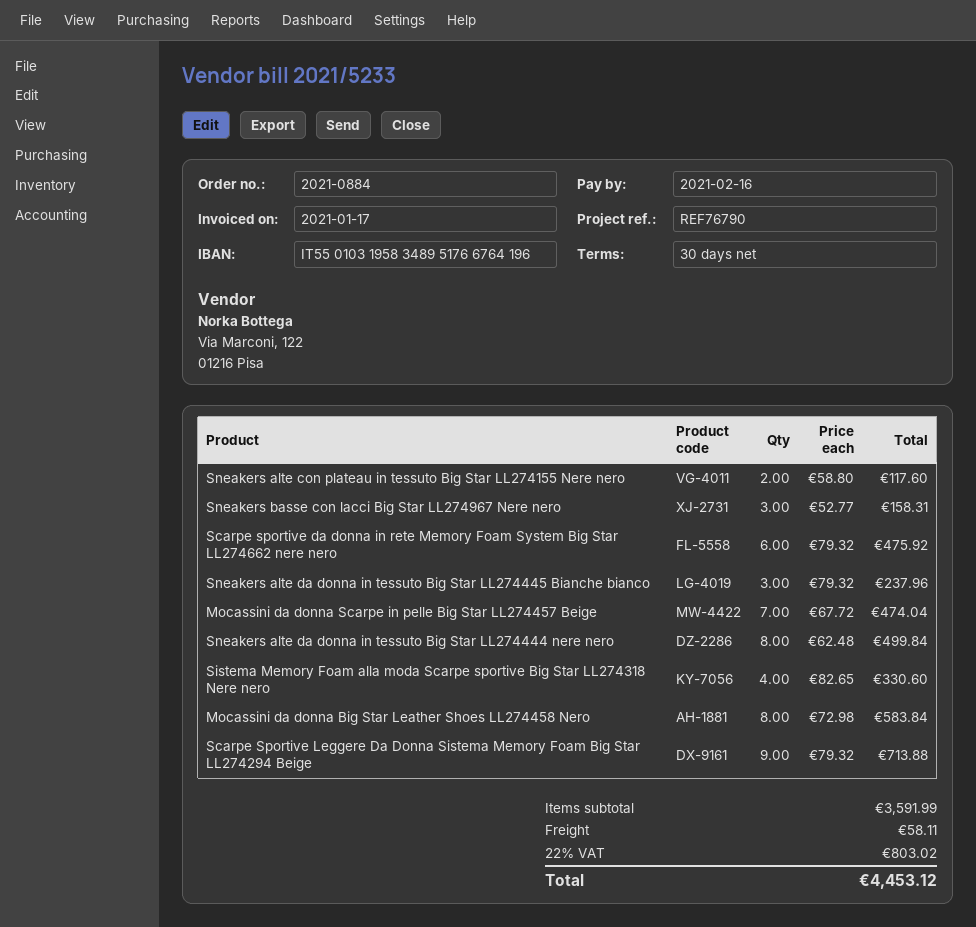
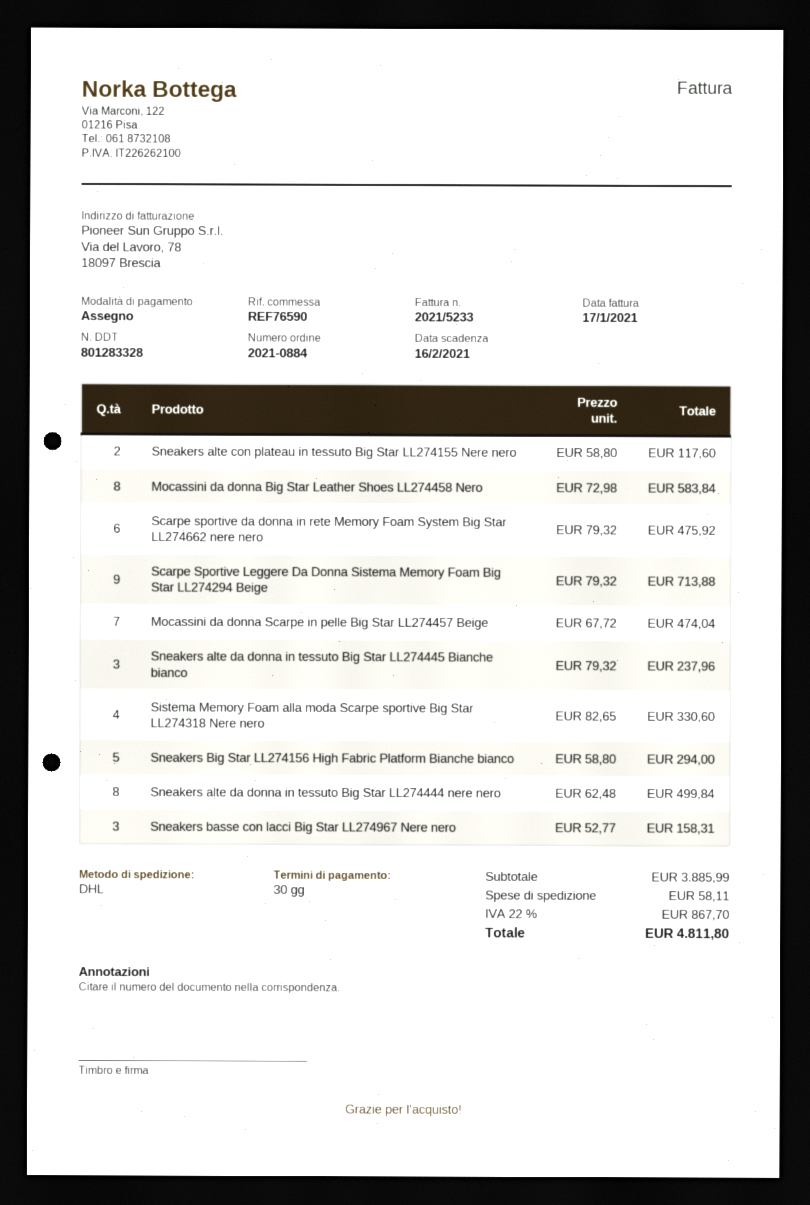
reference: REF76790 -> REF76590
Sneakers Big Star LL274156 High Fabric Platform Bianche bianco: none -> 5 x 58.80 = 294.00
subtotal: 3591.99 -> 3885.99
tax: 22% = 803.02 -> 22% = 867.70
total: 4453.12 -> 4811.80

